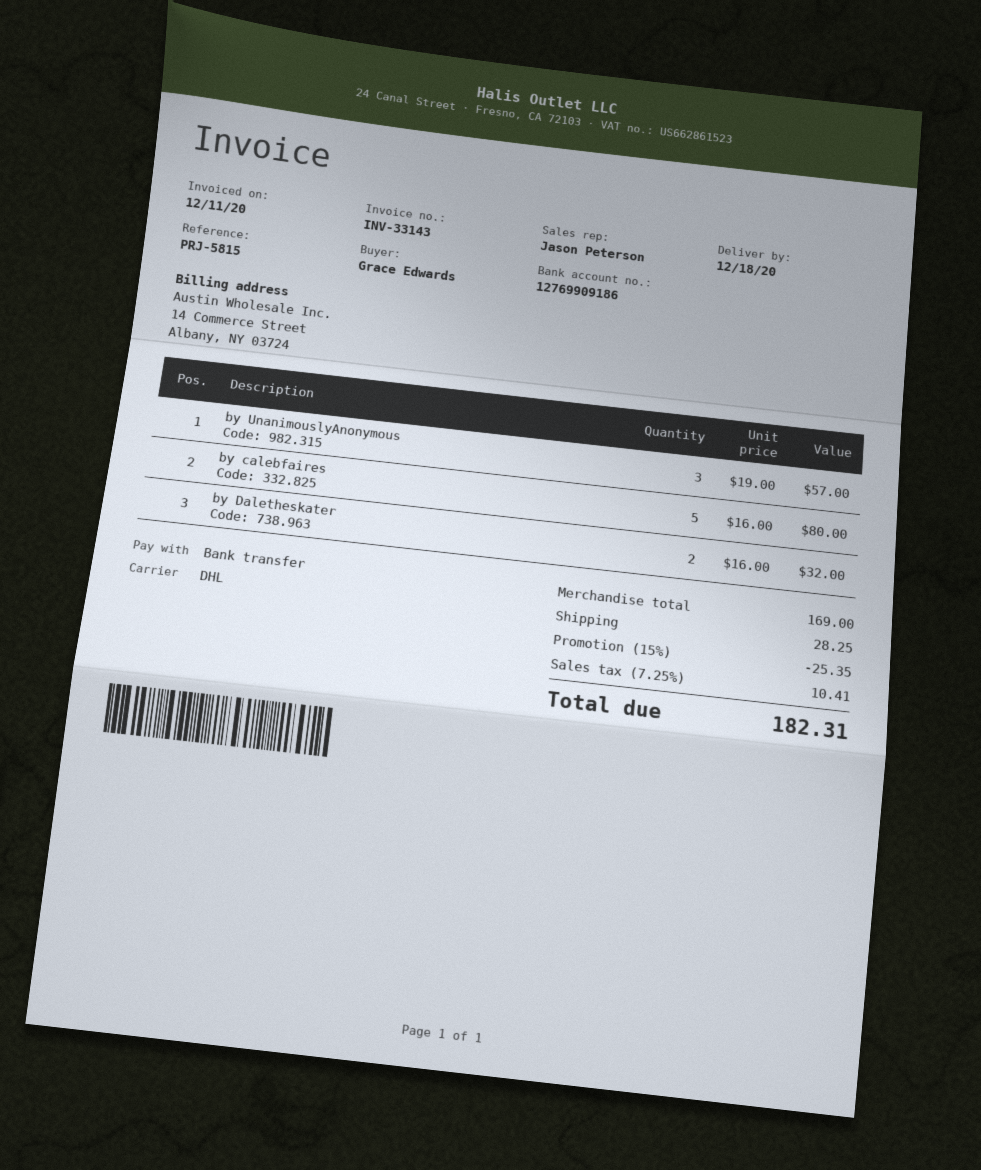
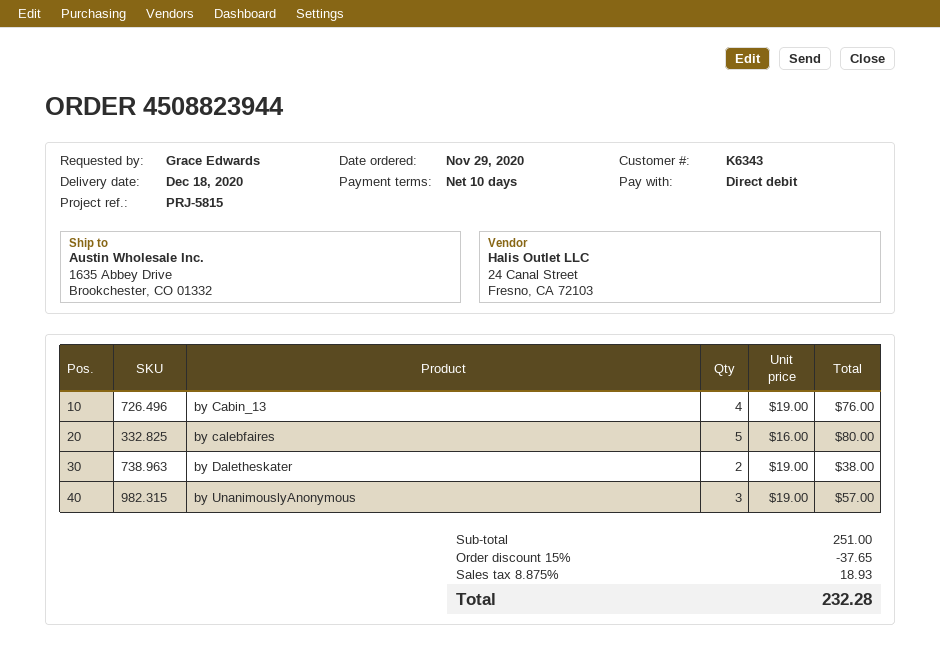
payment method: bank transfer -> direct debit
by Daletheskater: 2 x 16.00 = 32.00 -> 2 x 19.00 = 38.00
by Cabin_13: none -> 4 x 19.00 = 76.00
subtotal: 169.00 -> 251.00
discount: 15% = 25.35 -> 15% = 37.65
shipping: 28.25 -> none
tax: 7.25% = 10.41 -> 8.875% = 18.93
total: 182.31 -> 232.28

